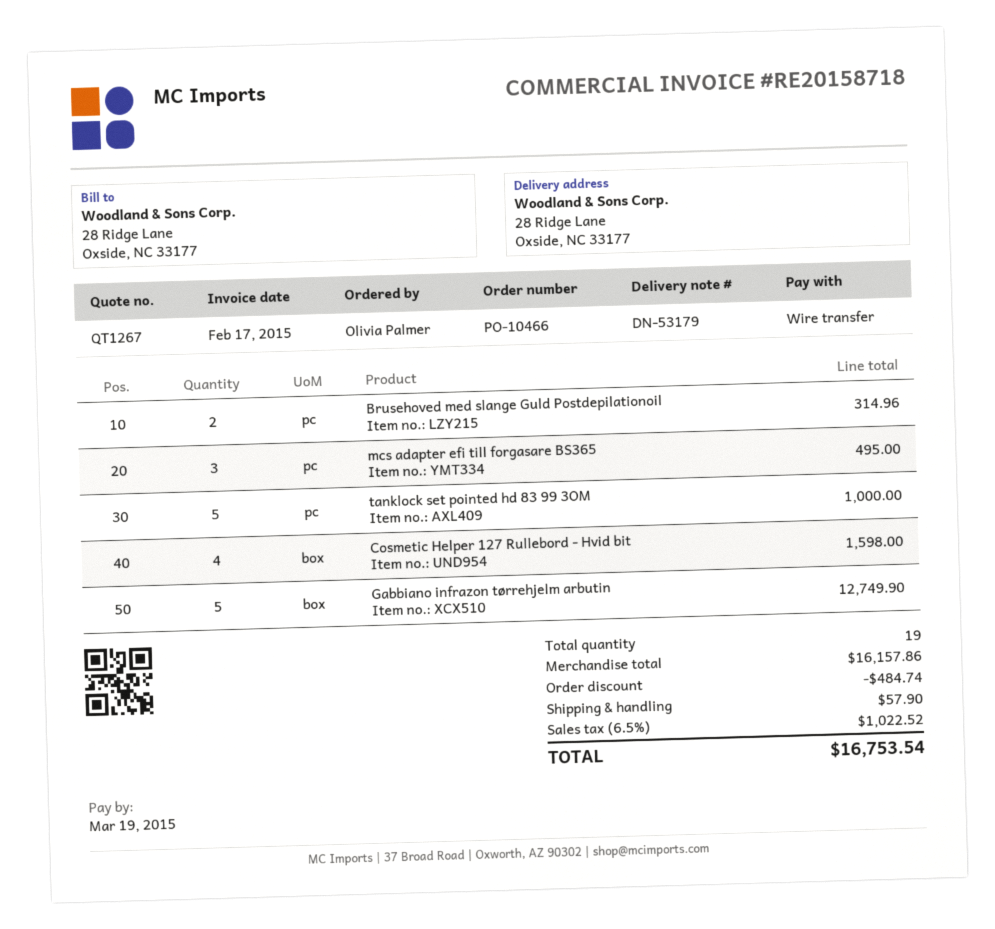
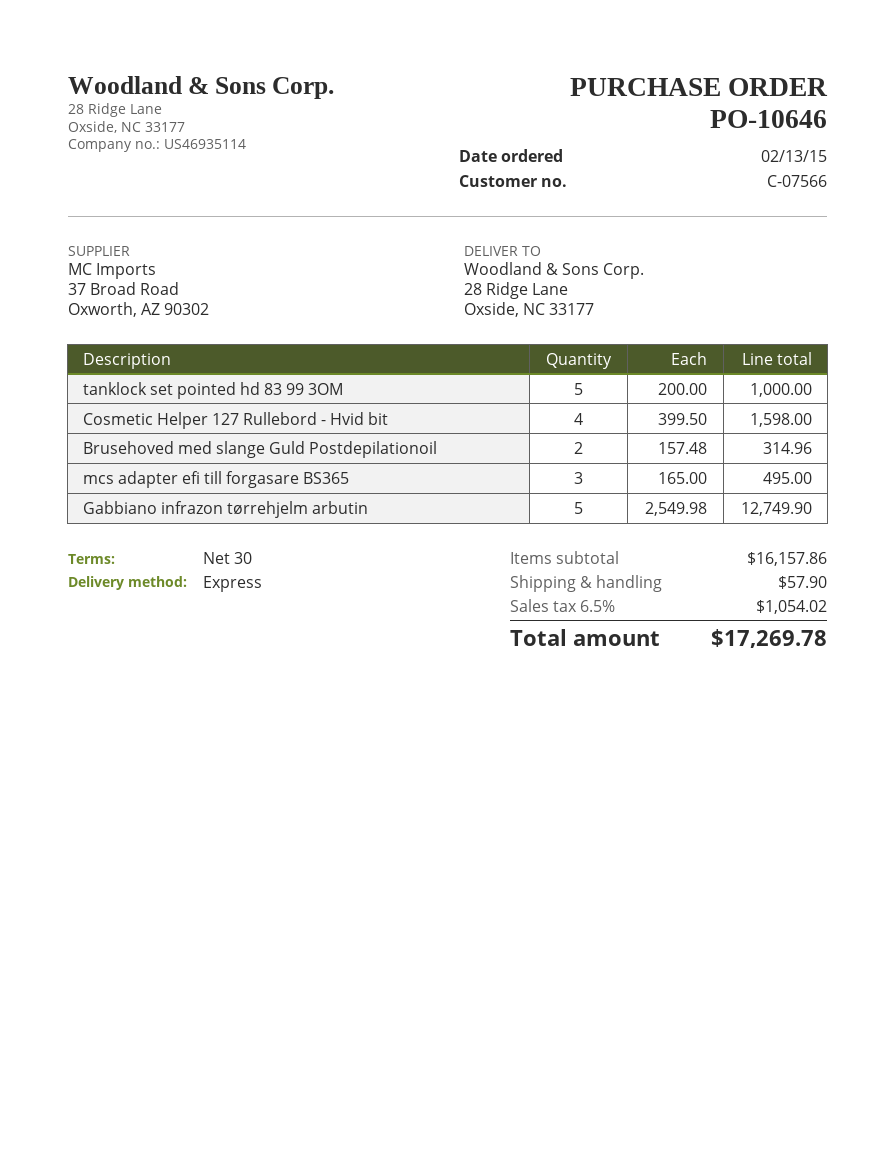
order number: PO-10466 -> PO-10646
discount: 484.74 -> none
tax: 6.5% = 1022.52 -> 6.5% = 1054.02
total: 16753.54 -> 17269.78

